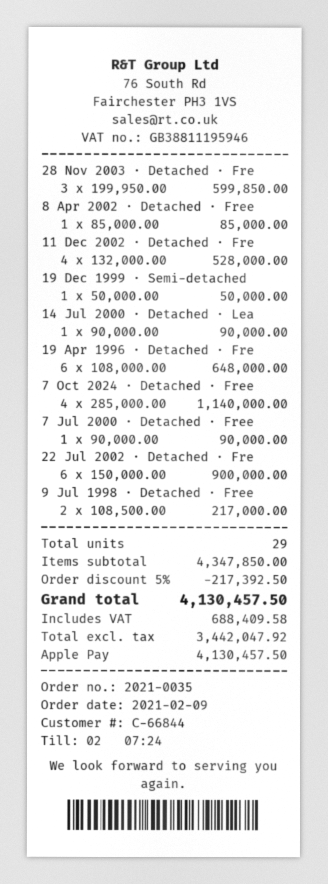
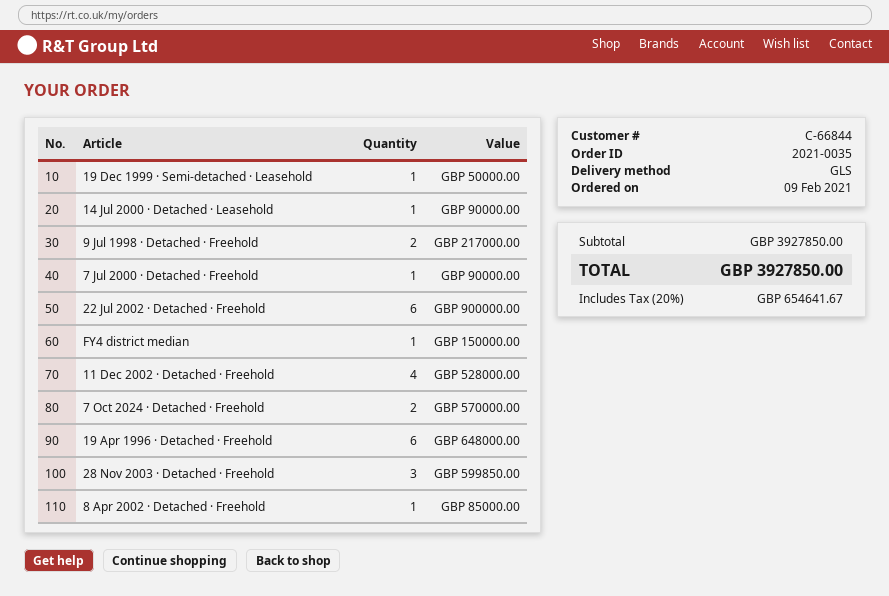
7 Oct 2024 · Detached · Free: 4 for 1140000.00 -> 2 for 570000.00
FY4 district median: none -> 1 for 150000.00
subtotal: 4347850.00 -> 3927850.00
discount: 5% = 217392.50 -> none
tax: 688409.58 -> 654641.67
total: 4130457.50 -> 3927850.00

